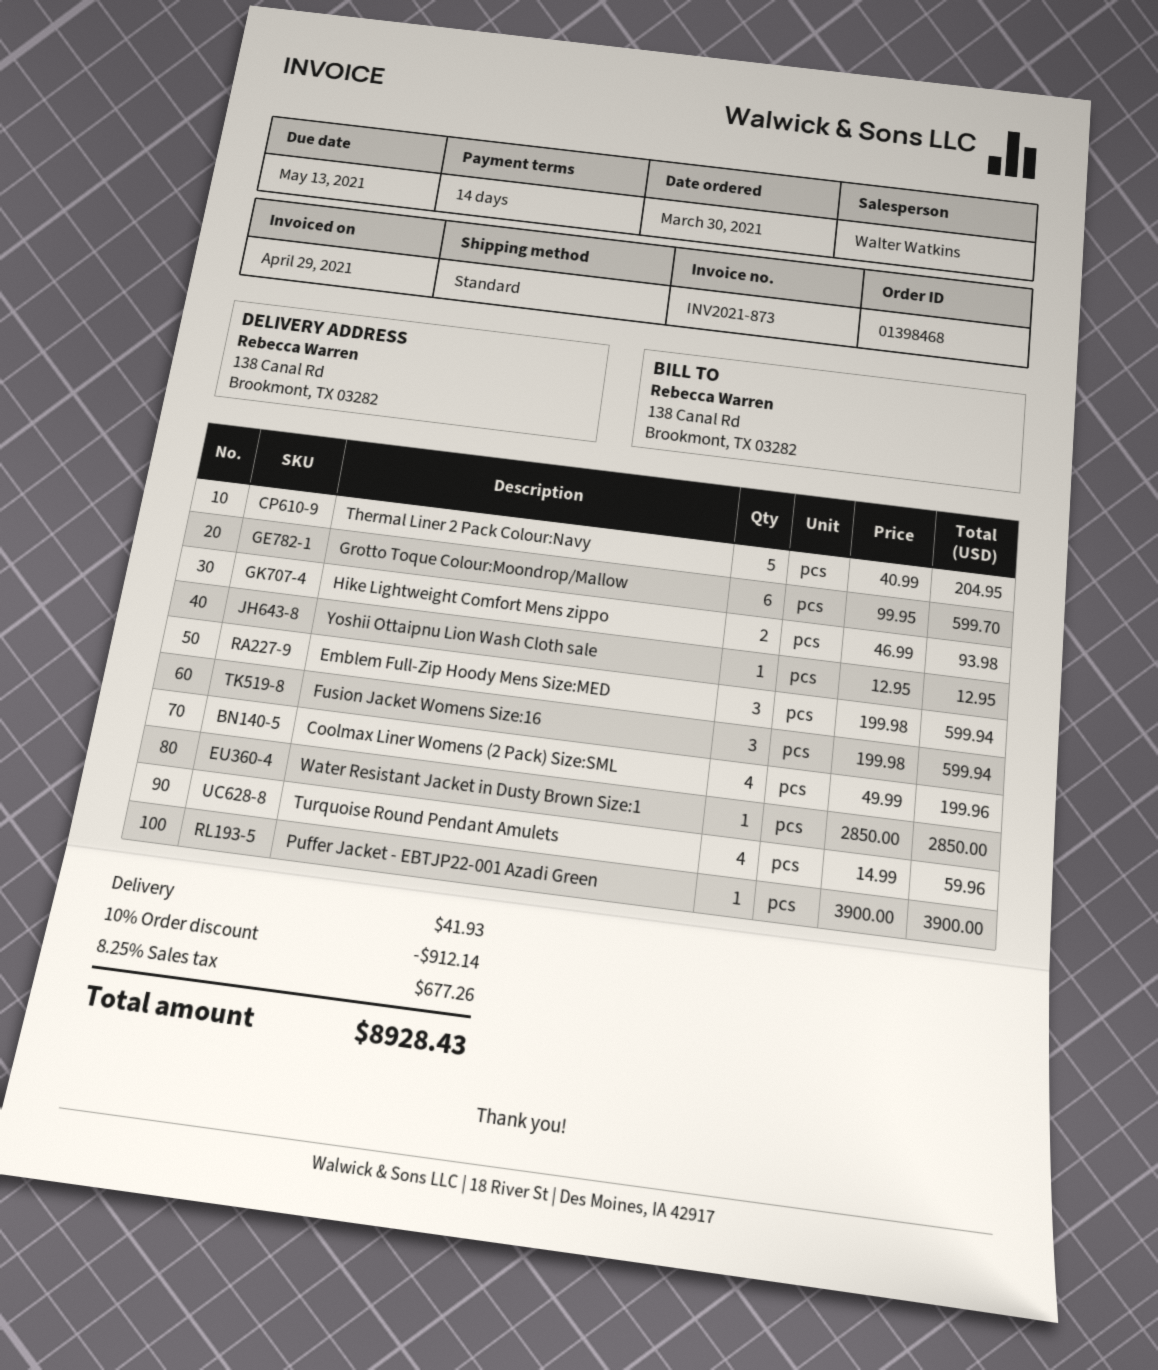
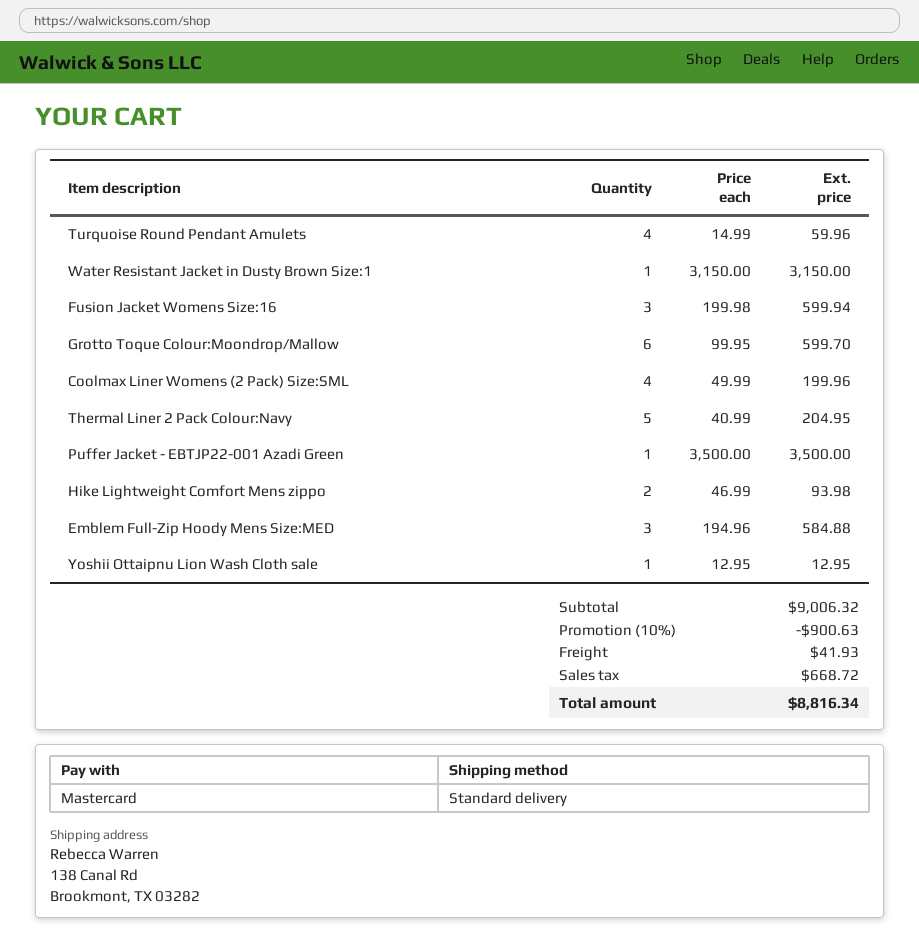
Emblem Full-Zip Hoody Mens Size:MED: 3 x 199.98 = 599.94 -> 3 x 194.96 = 584.88
Water Resistant Jacket in Dusty Brown Size:1: 1 x 2850.00 = 2850.00 -> 1 x 3150.00 = 3150.00
Puffer Jacket - EBTJP22-001 Azadi Green: 1 x 3900.00 = 3900.00 -> 1 x 3500.00 = 3500.00
discount: 10% = 912.14 -> 10% = 900.63
tax: 677.26 -> 668.72
total: 8928.43 -> 8816.34

